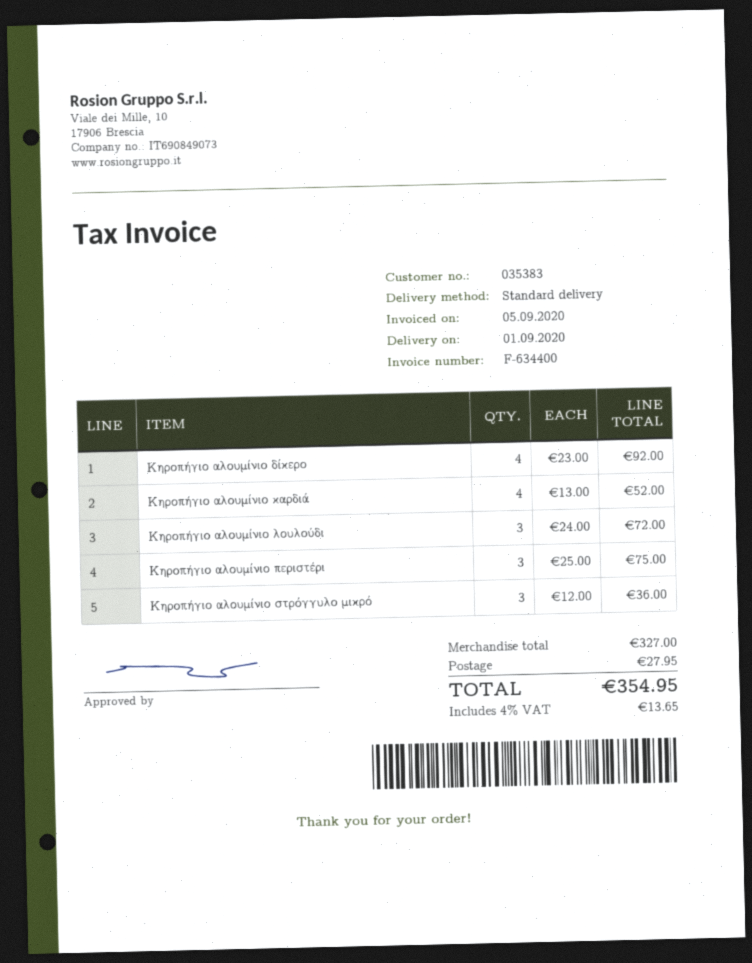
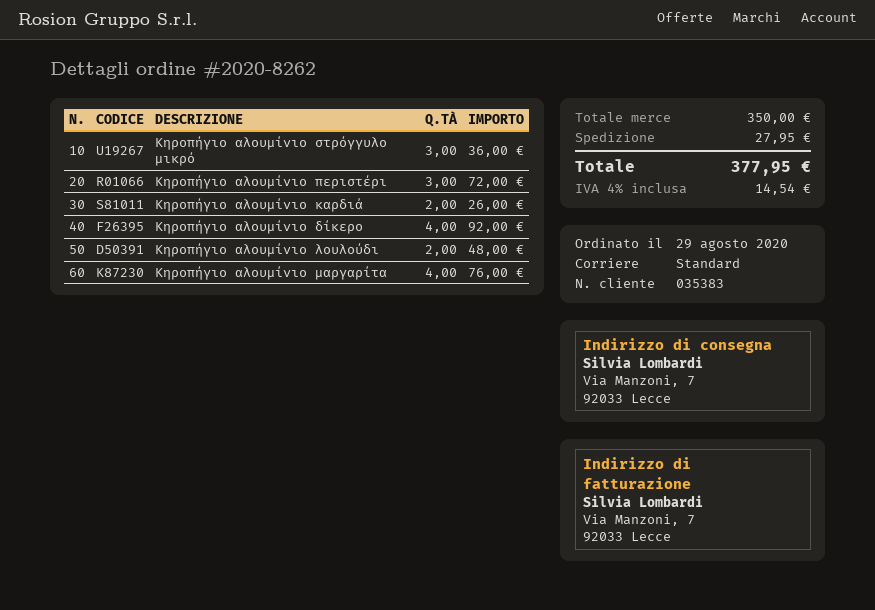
Κηροπήγιο αλουμίνιο καρδιά: 4 for 52.00 -> 2 for 26.00
Κηροπήγιο αλουμίνιο λουλούδι: 3 for 72.00 -> 2 for 48.00
Κηροπήγιο αλουμίνιο περιστέρι: 3 for 75.00 -> 3 for 72.00
Κηροπήγιο αλουμίνιο μαργαρίτα: none -> 4 for 76.00
subtotal: 327.00 -> 350.00
tax: 4% = 13.65 -> 4% = 14.54
total: 354.95 -> 377.95

